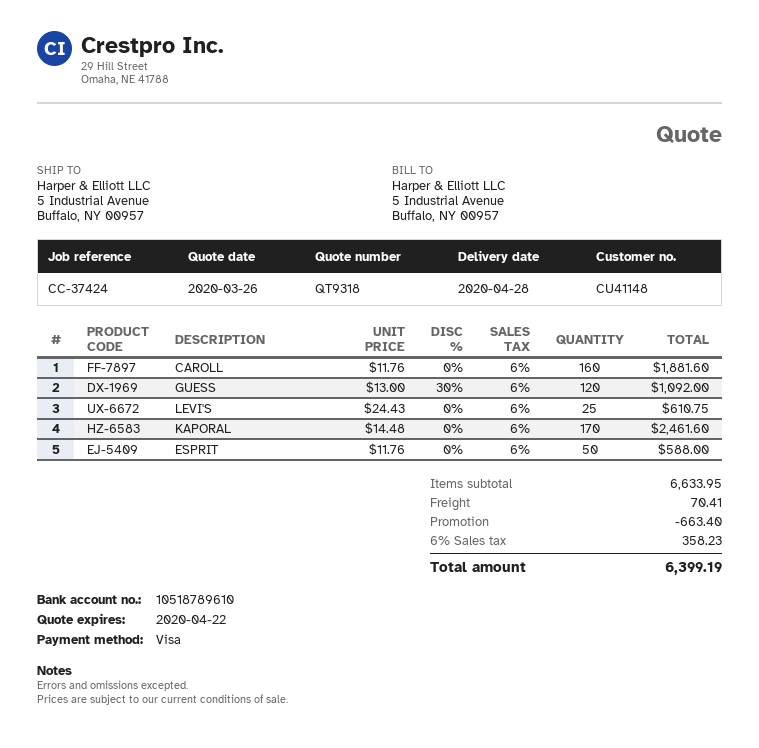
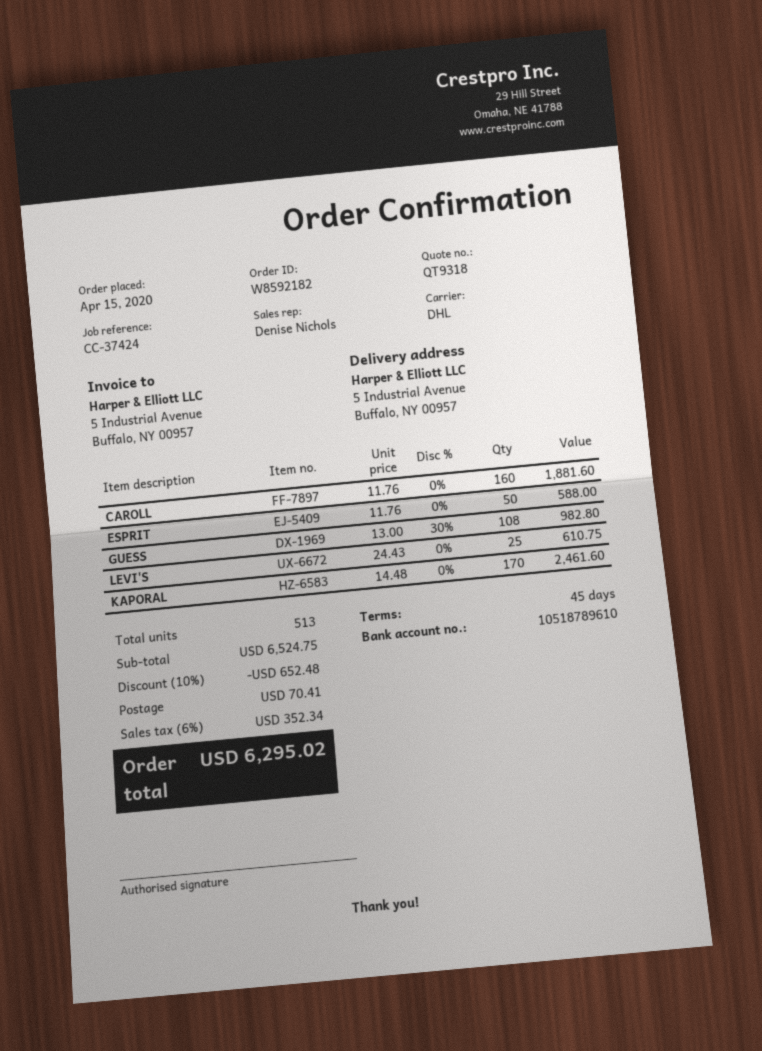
GUESS: 120 x 13.00 - 30% = 1092.00 -> 108 x 13.00 - 30% = 982.80
subtotal: 6633.95 -> 6524.75
discount: 663.40 -> 652.48
tax: 6% = 358.23 -> 6% = 352.34
total: 6399.19 -> 6295.02

